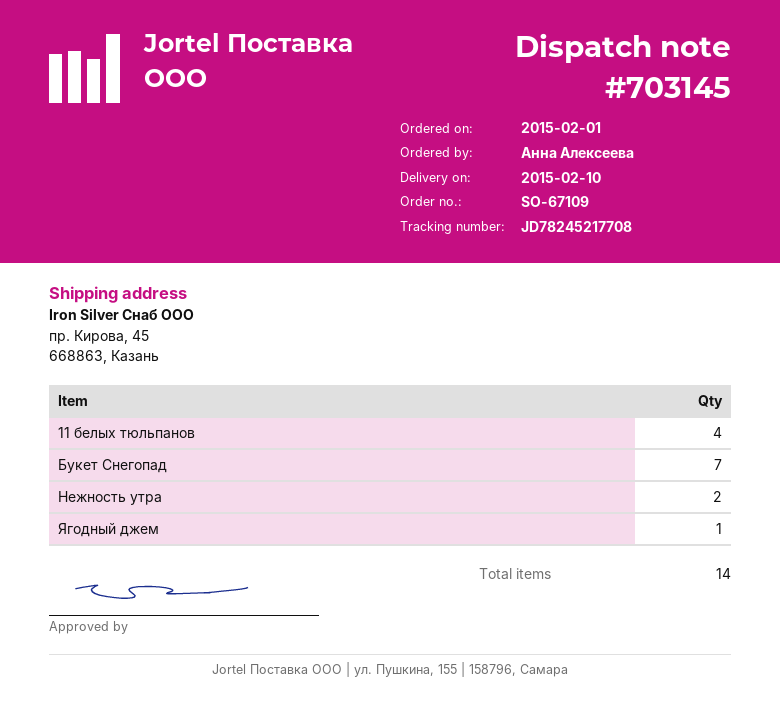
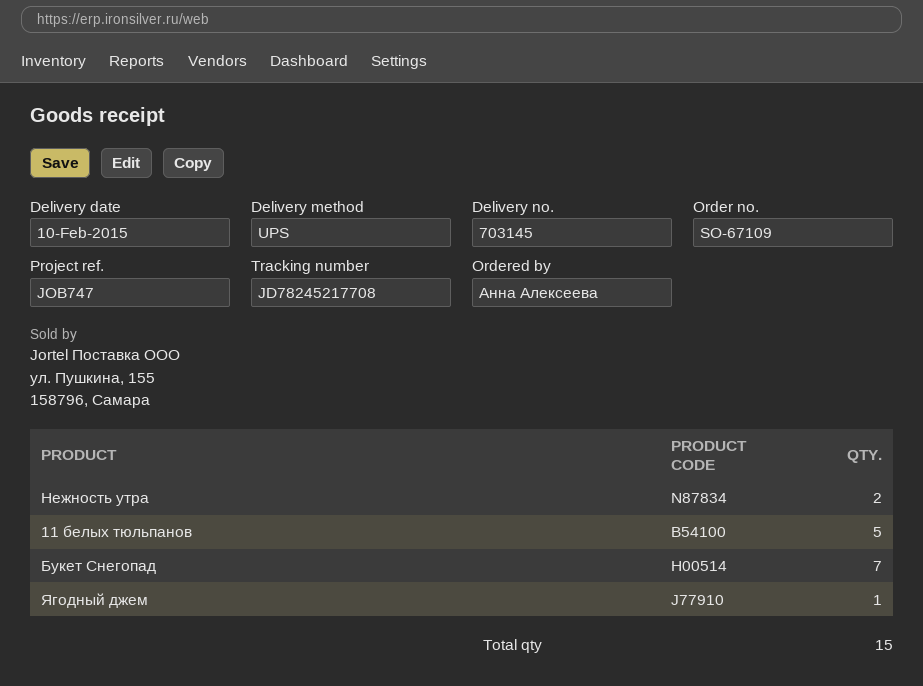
11 белых тюльпанов: 4 -> 5
total quantity: 14 -> 15

